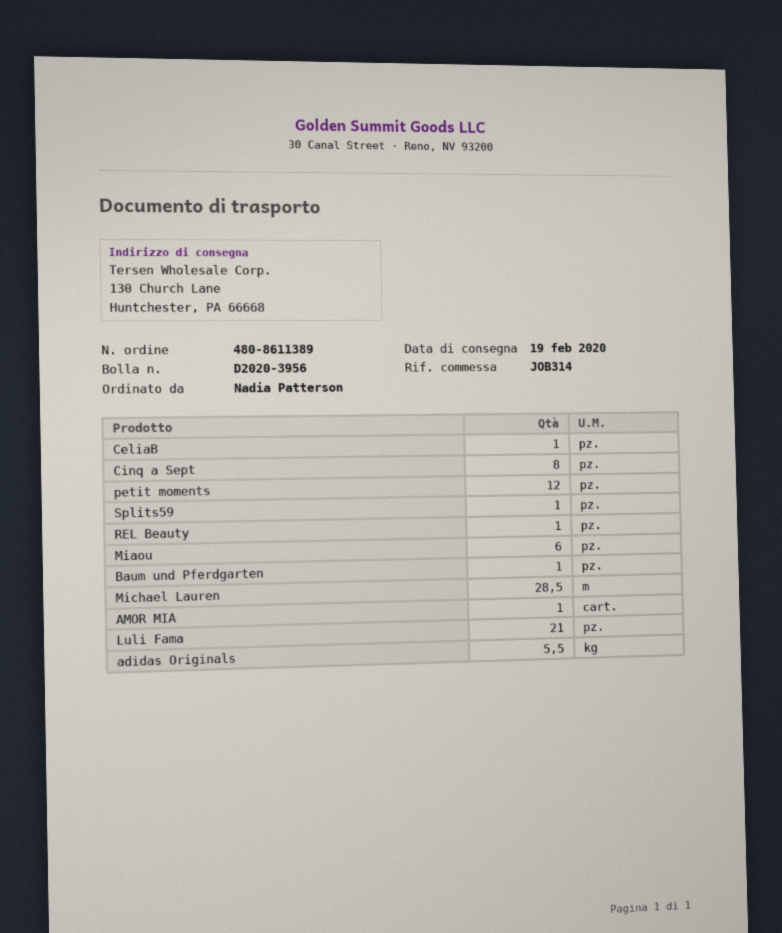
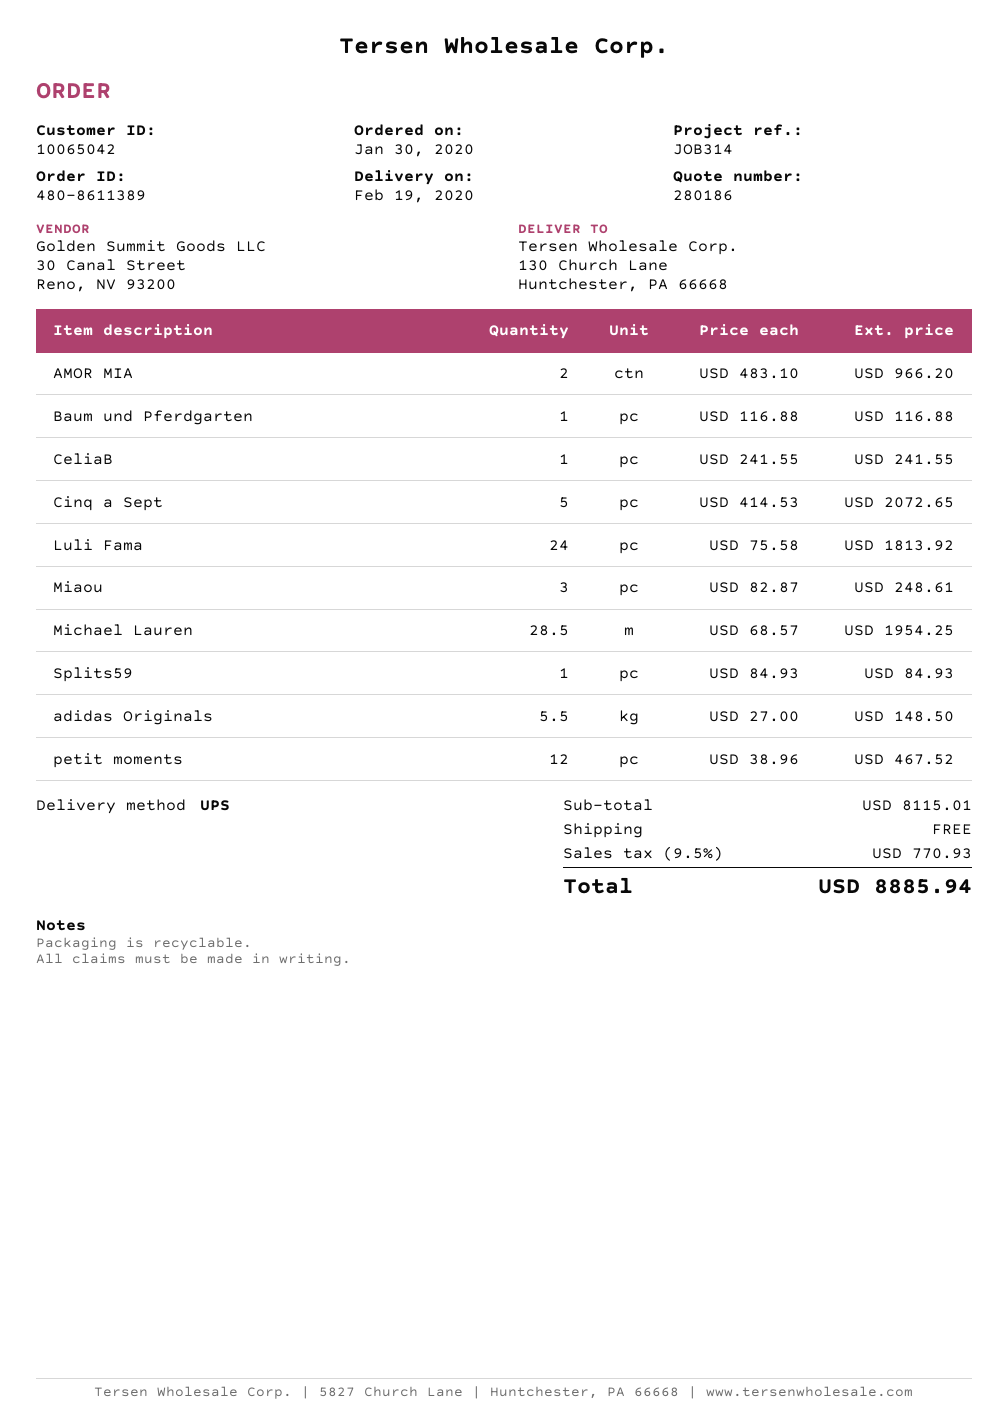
Cinq a Sept: 8 -> 5
REL Beauty: 1 -> none
Miaou: 6 -> 3
AMOR MIA: 1 -> 2
Luli Fama: 21 -> 24

